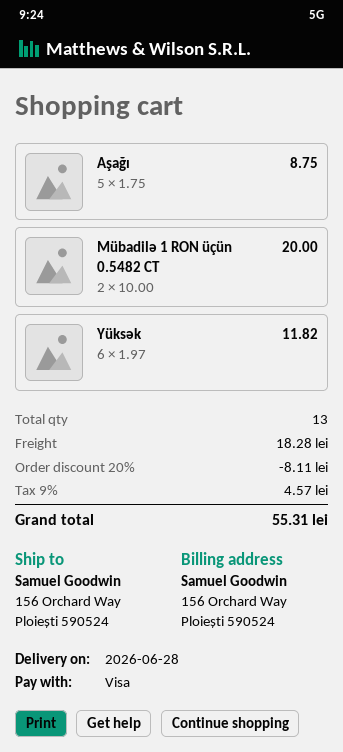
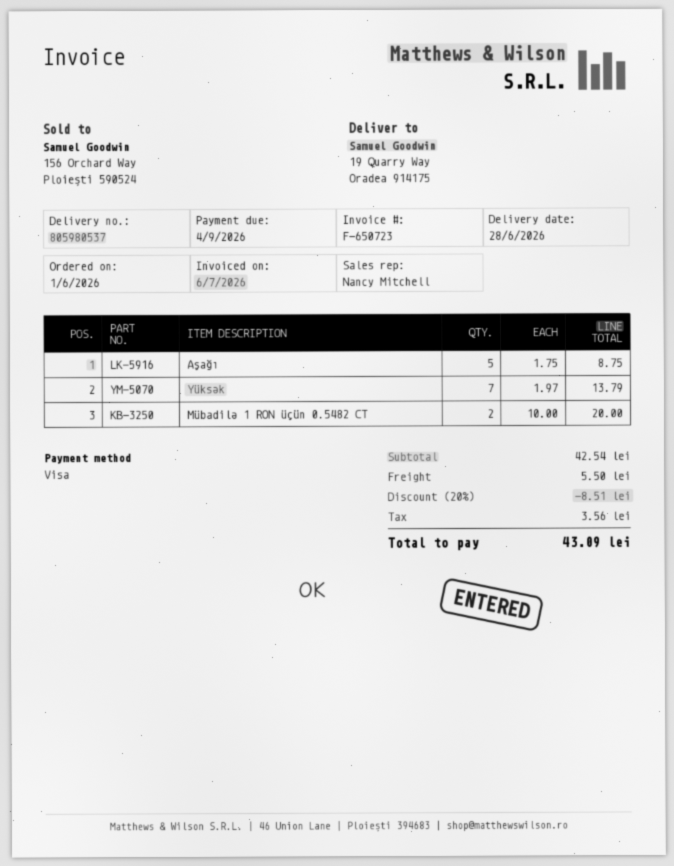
ship to: 156 Orchard Way, Ploiești 590524 -> 19 Quarry Way, Oradea 914175
Yüksək: 6 x 1.97 = 11.82 -> 7 x 1.97 = 13.79
discount: 20% = 8.11 -> 20% = 8.51
shipping: 18.28 -> 5.50
tax: 4.57 -> 3.56
total: 55.31 -> 43.09

